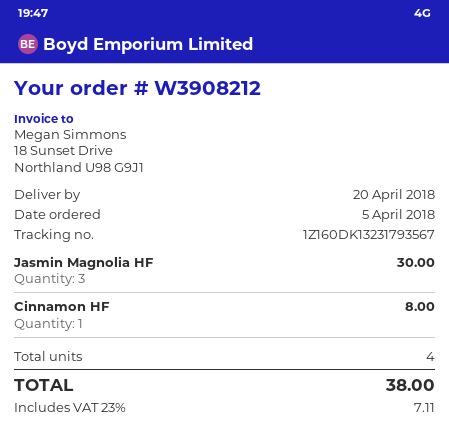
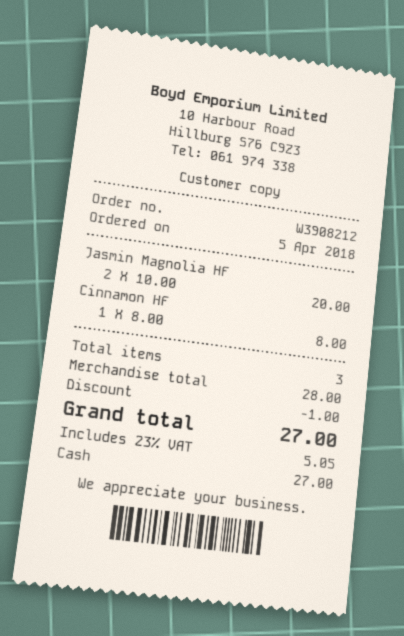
Jasmin Magnolia HF: 3 for 30.00 -> 2 for 20.00
total quantity: 4 -> 3
discount: none -> 1.00
tax: 23% = 7.11 -> 23% = 5.05
total: 38.00 -> 27.00

